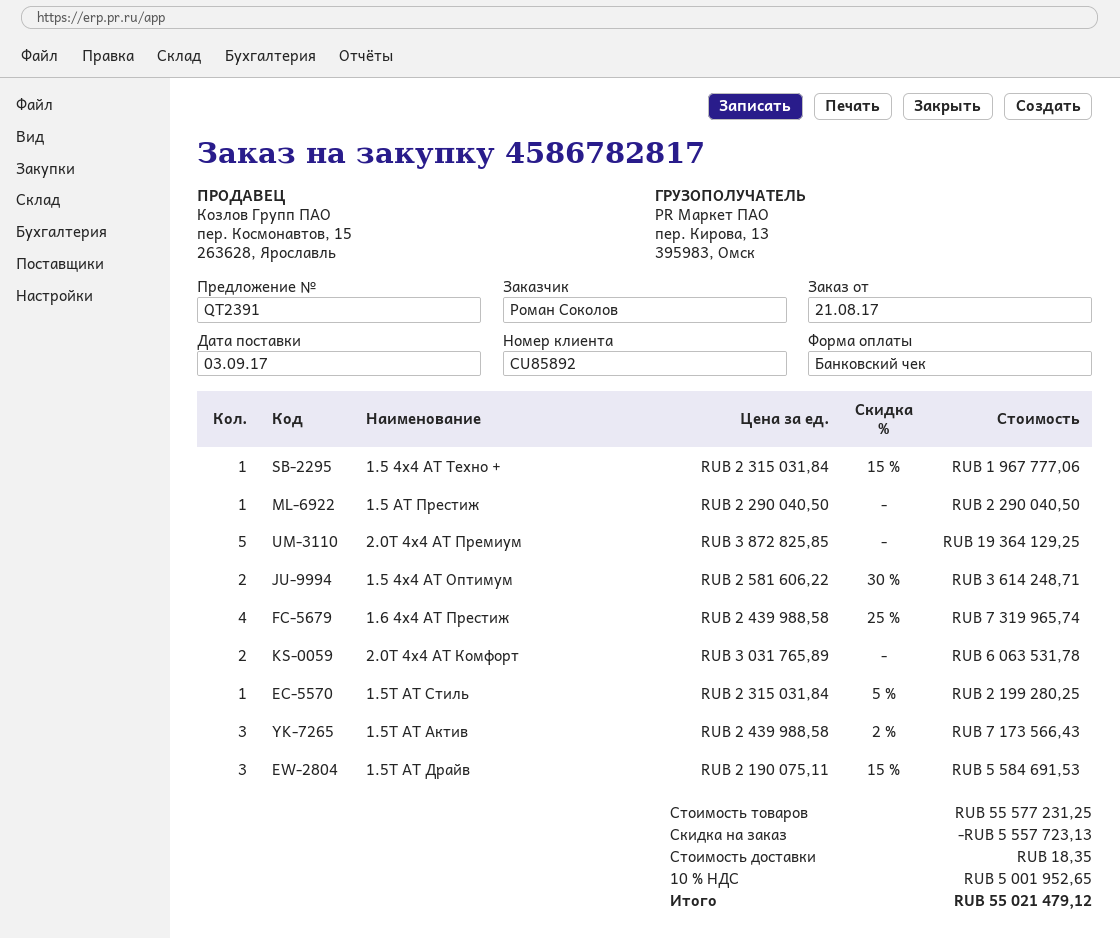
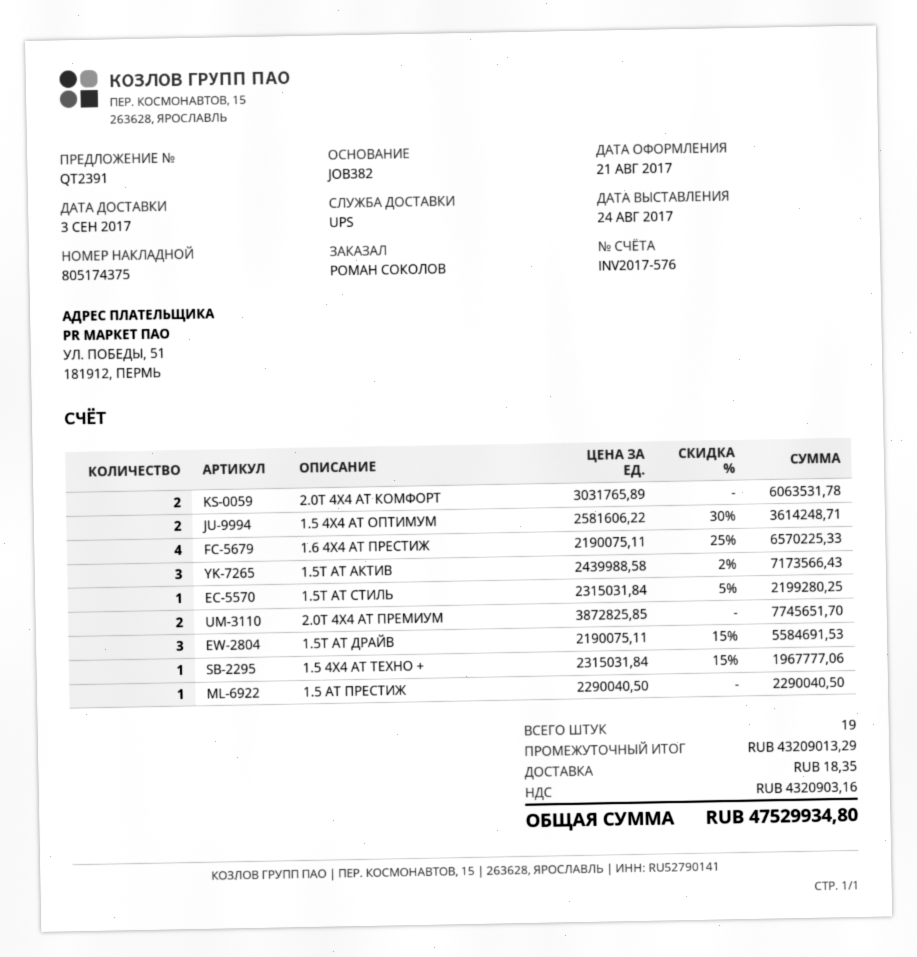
2.0T 4x4 AT Премиум: 5 x 3872825.85 = 19364129.25 -> 2 x 3872825.85 = 7745651.70
1.6 4x4 AT Престиж: 4 x 2439988.58 - 25% = 7319965.74 -> 4 x 2190075.11 - 25% = 6570225.33
subtotal: 55577231.25 -> 43209013.29
discount: 5557723.13 -> none
tax: 5001952.65 -> 4320903.16
total: 55021479.12 -> 47529934.80

